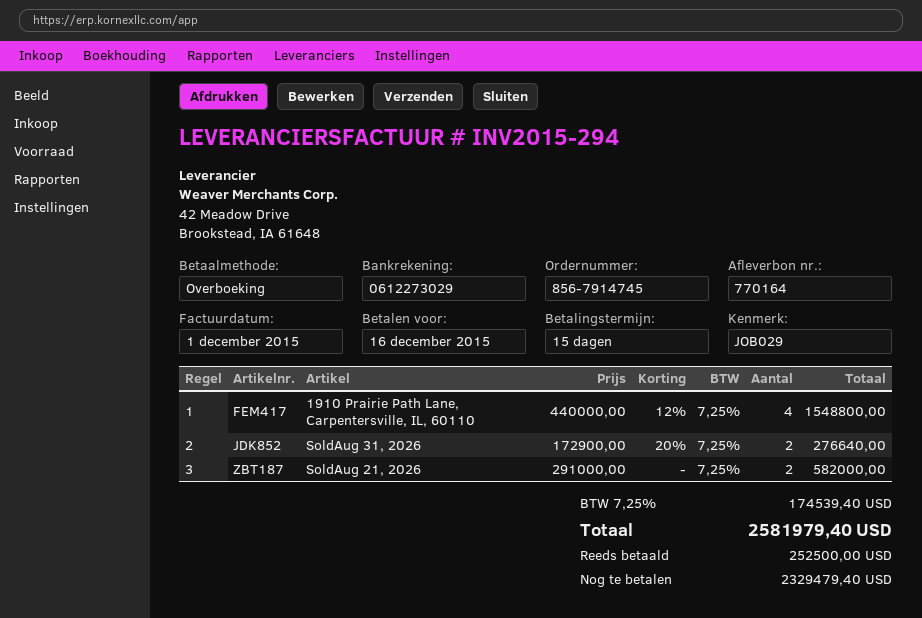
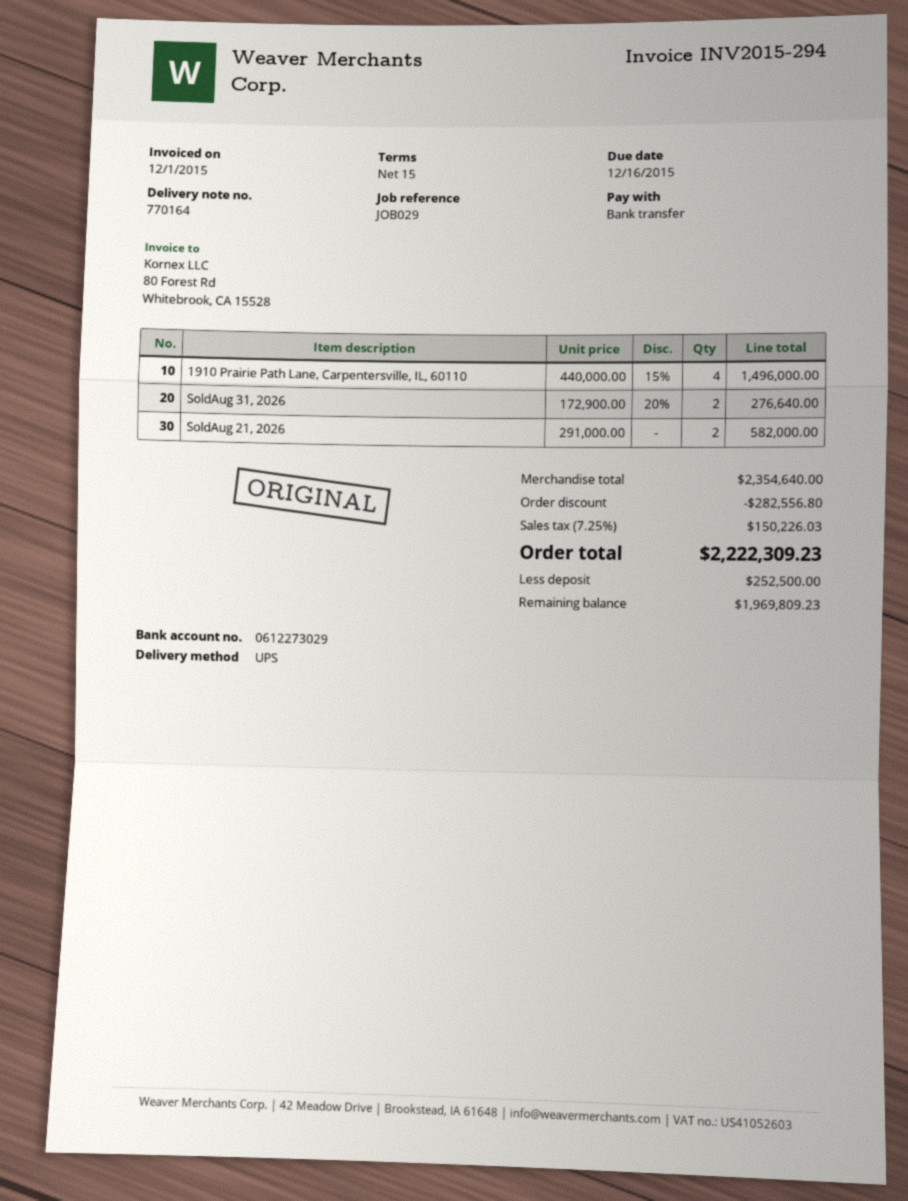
1910 Prairie Path Lane, Carpentersville, IL, 60110: 4 x 440000.00 - 12% = 1548800.00 -> 4 x 440000.00 - 15% = 1496000.00
discount: none -> 282556.80
tax: 7.25% = 174539.40 -> 7.25% = 150226.03
total: 2581979.40 -> 2222309.23
balance: 2329479.40 -> 1969809.23

